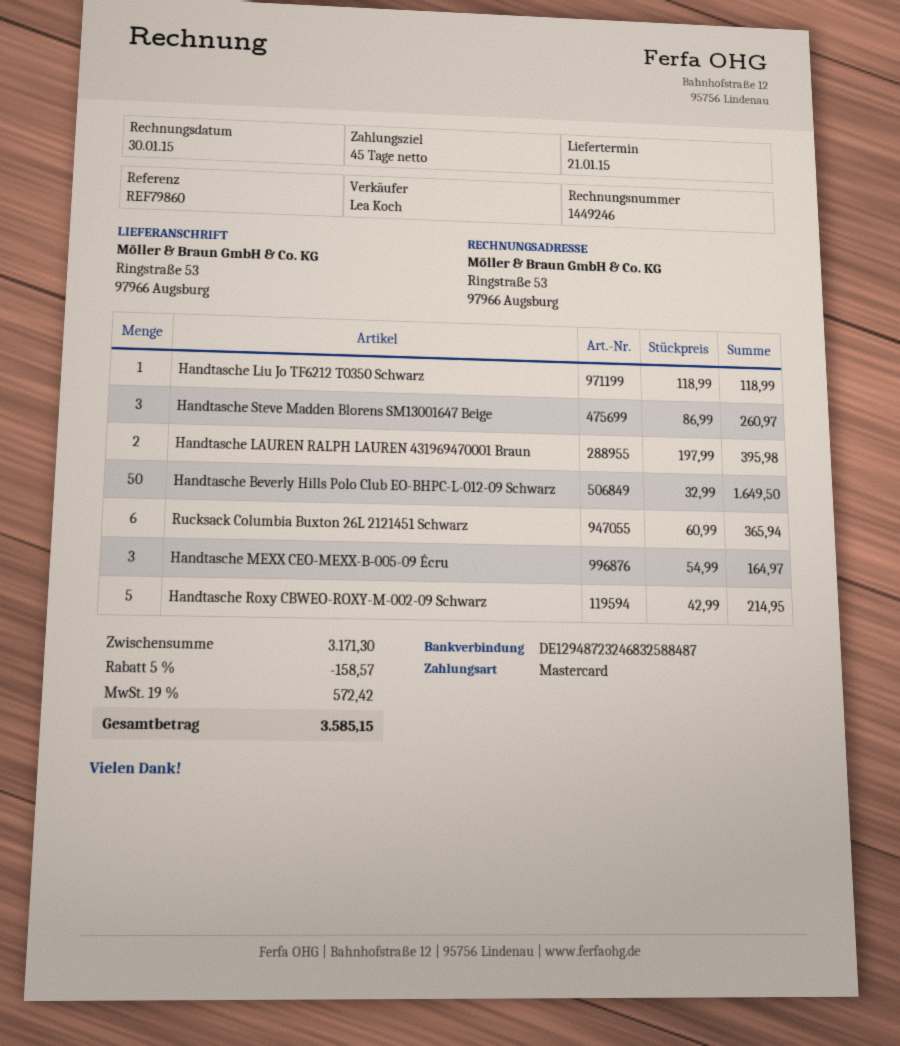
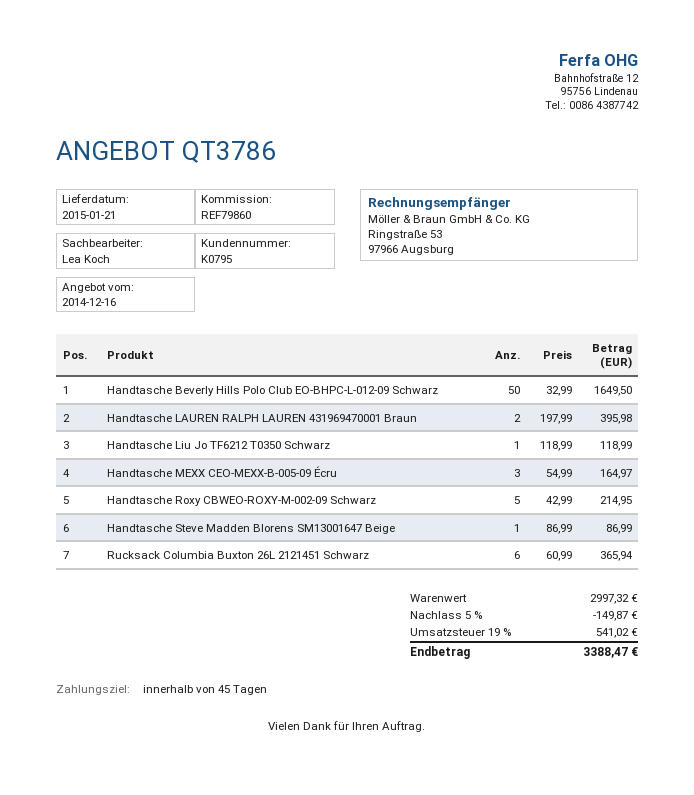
Handtasche Steve Madden Blorens SM13001647 Beige: 3 x 86.99 = 260.97 -> 1 x 86.99 = 86.99
subtotal: 3171.30 -> 2997.32
discount: 5% = 158.57 -> 5% = 149.87
tax: 19% = 572.42 -> 19% = 541.02
total: 3585.15 -> 3388.47

